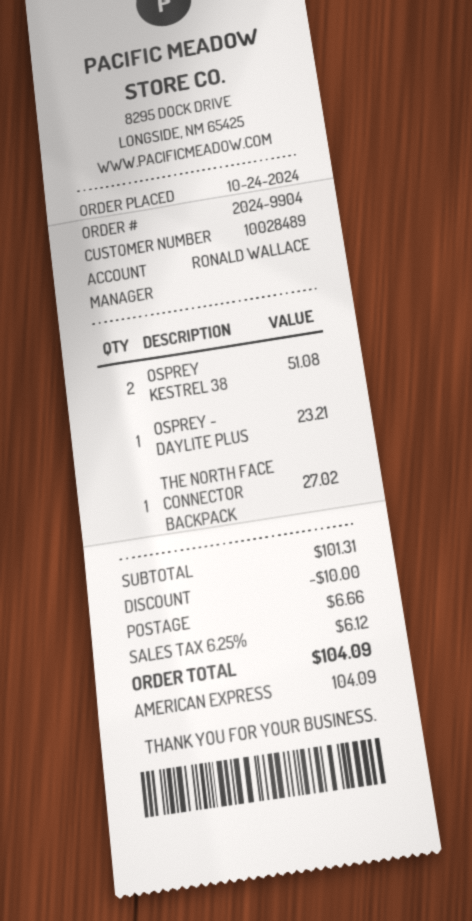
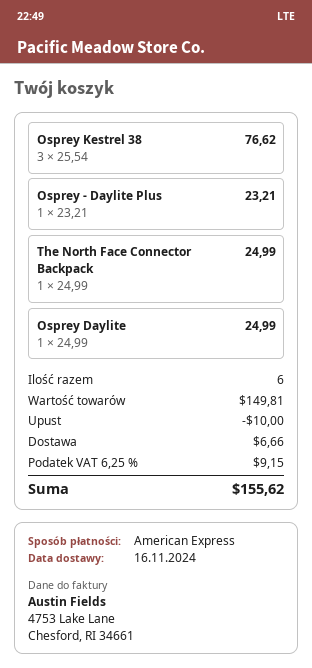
OSPREY KESTREL 38: 2 for 51.08 -> 3 for 76.62
THE NORTH FACE CONNECTOR BACKPACK: 1 for 27.02 -> 1 for 24.99
Osprey Daylite: none -> 1 for 24.99
subtotal: 101.31 -> 149.81
tax: 6.25% = 6.12 -> 6.25% = 9.15
total: 104.09 -> 155.62

